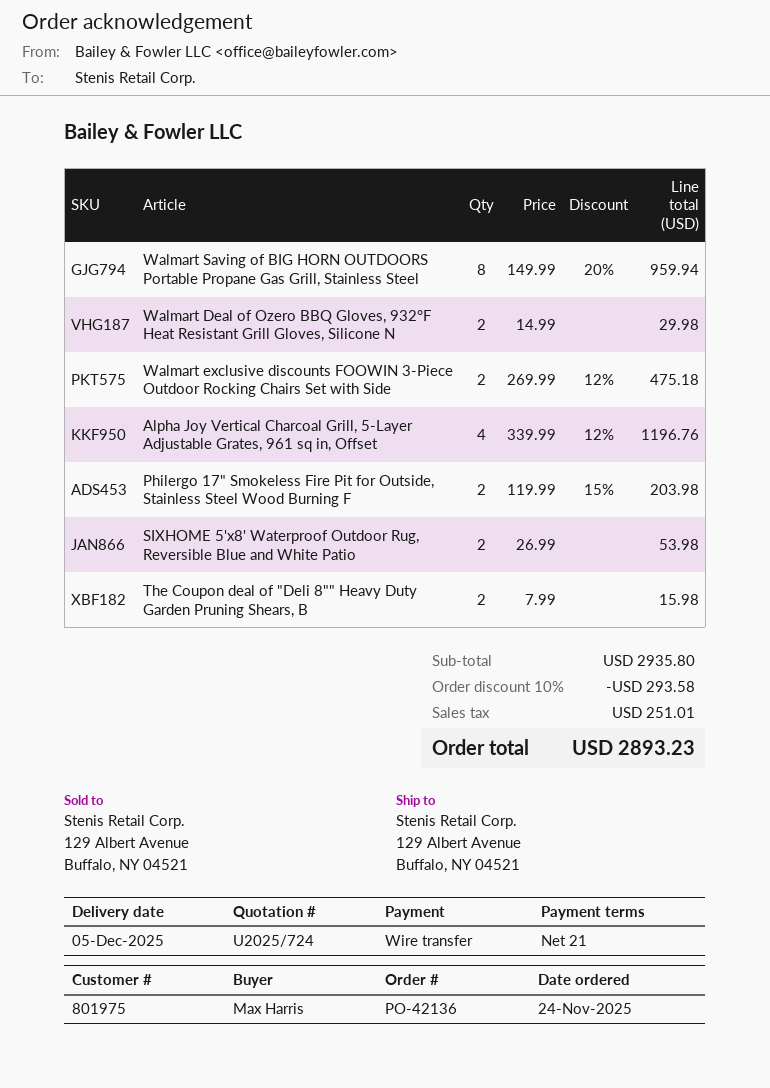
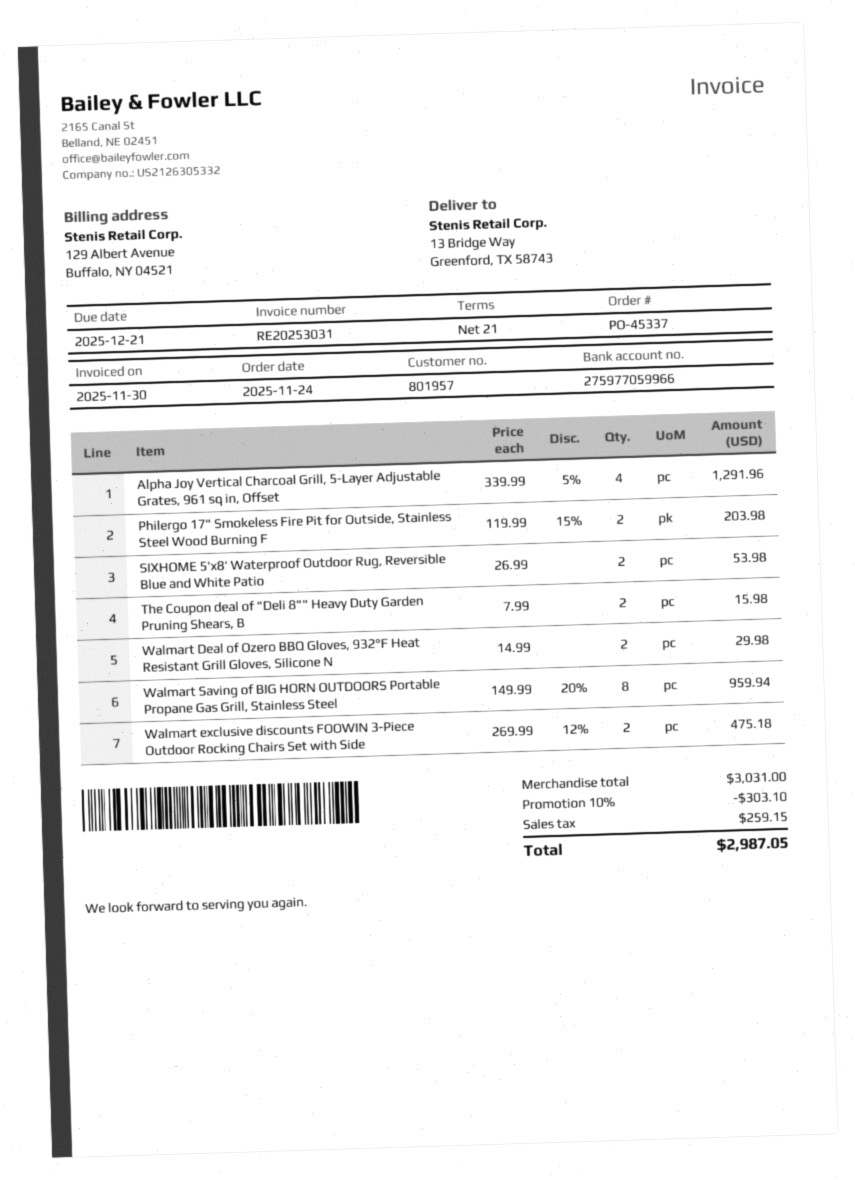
order number: PO-42136 -> PO-45337
customer number: 801975 -> 801957
ship to: 129 Albert Avenue, Buffalo, NY 04521 -> 13 Bridge Way, Greenford, TX 58743
Alpha Joy Vertical Charcoal Grill, 5-Layer Adjustable Grates, 961 sq in, Offset: 4 x 339.99 - 12% = 1196.76 -> 4 x 339.99 - 5% = 1291.96
subtotal: 2935.80 -> 3031.00
discount: 10% = 293.58 -> 10% = 303.10
tax: 251.01 -> 259.15
total: 2893.23 -> 2987.05

